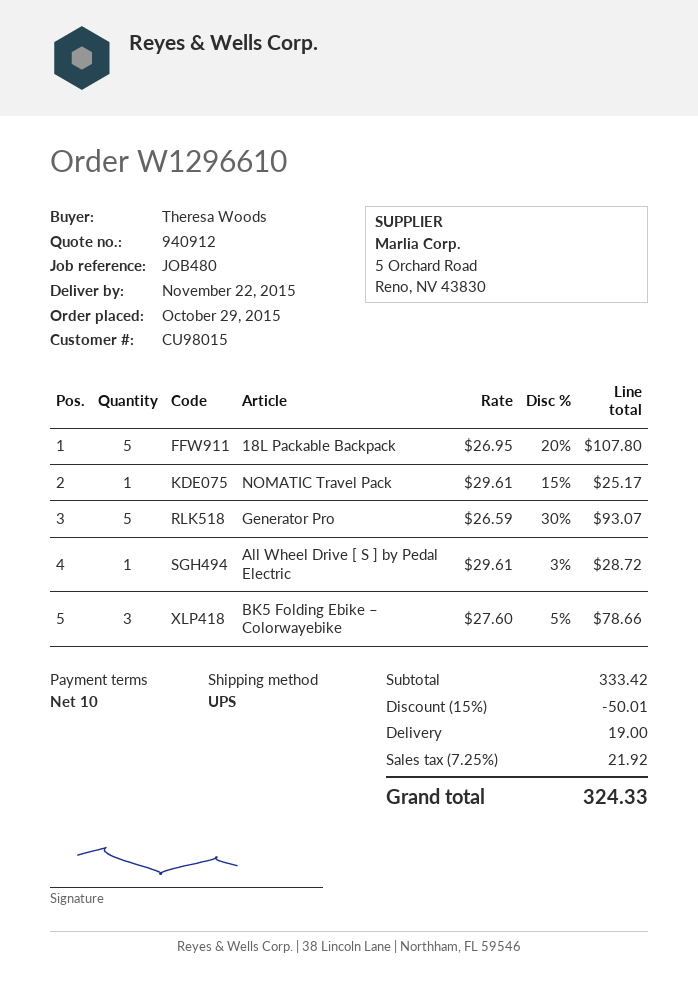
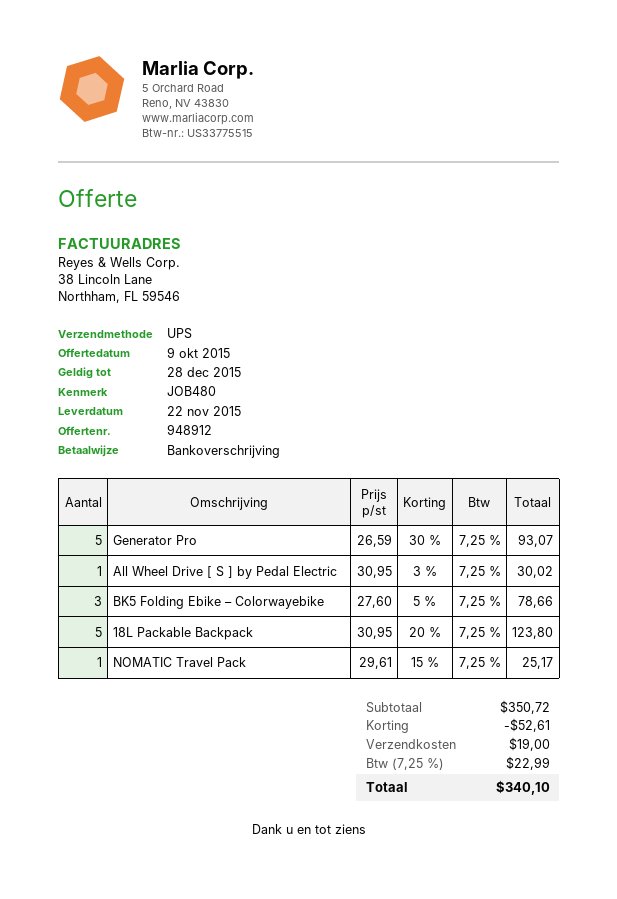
quote number: 940912 -> 948912
18L Packable Backpack: 5 x 26.95 - 20% = 107.80 -> 5 x 30.95 - 20% = 123.80
All Wheel Drive [ S ] by Pedal Electric: 1 x 29.61 - 3% = 28.72 -> 1 x 30.95 - 3% = 30.02
subtotal: 333.42 -> 350.72
discount: 50.01 -> 52.61
tax: 7.25% = 21.92 -> 7.25% = 22.99
total: 324.33 -> 340.10

